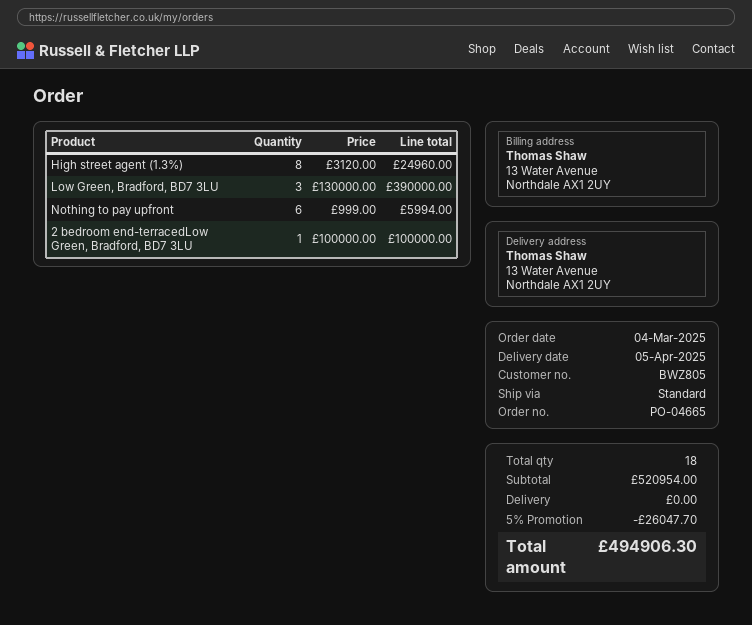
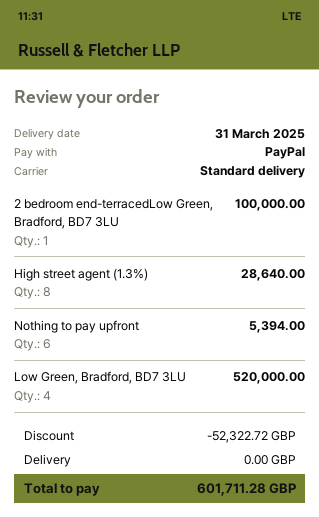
delivery date: 2025-04-05 -> 2025-03-31
High street agent (1.3%): 8 for 24960.00 -> 8 for 28640.00
Low Green, Bradford, BD7 3LU: 3 for 390000.00 -> 4 for 520000.00
Nothing to pay upfront: 6 for 5994.00 -> 6 for 5394.00
discount: 26047.70 -> 52322.72
total: 494906.30 -> 601711.28

